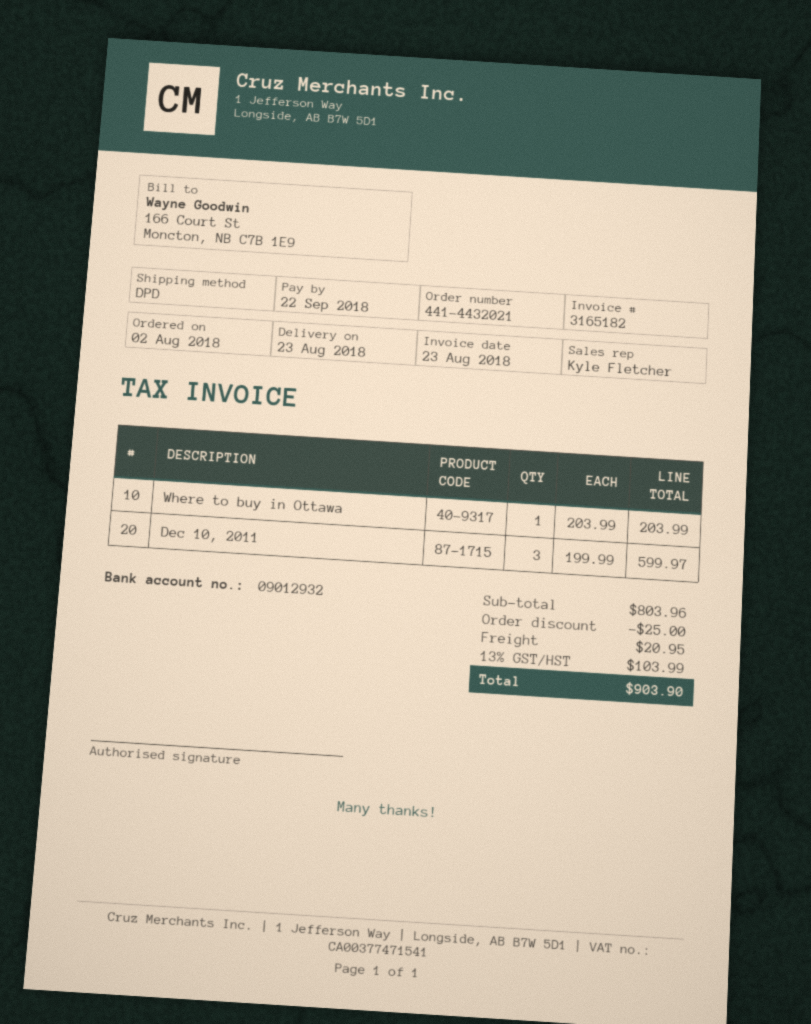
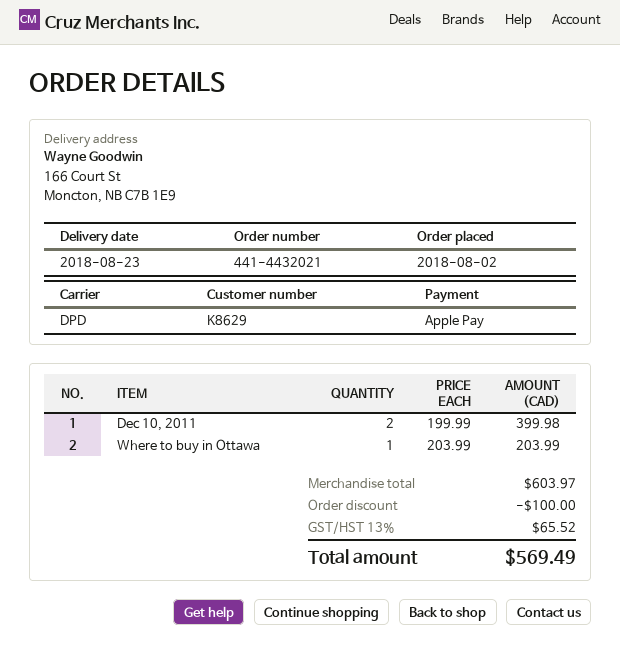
Dec 10, 2011: 3 x 199.99 = 599.97 -> 2 x 199.99 = 399.98
subtotal: 803.96 -> 603.97
discount: 25.00 -> 100.00
shipping: 20.95 -> none
tax: 13% = 103.99 -> 13% = 65.52
total: 903.90 -> 569.49

